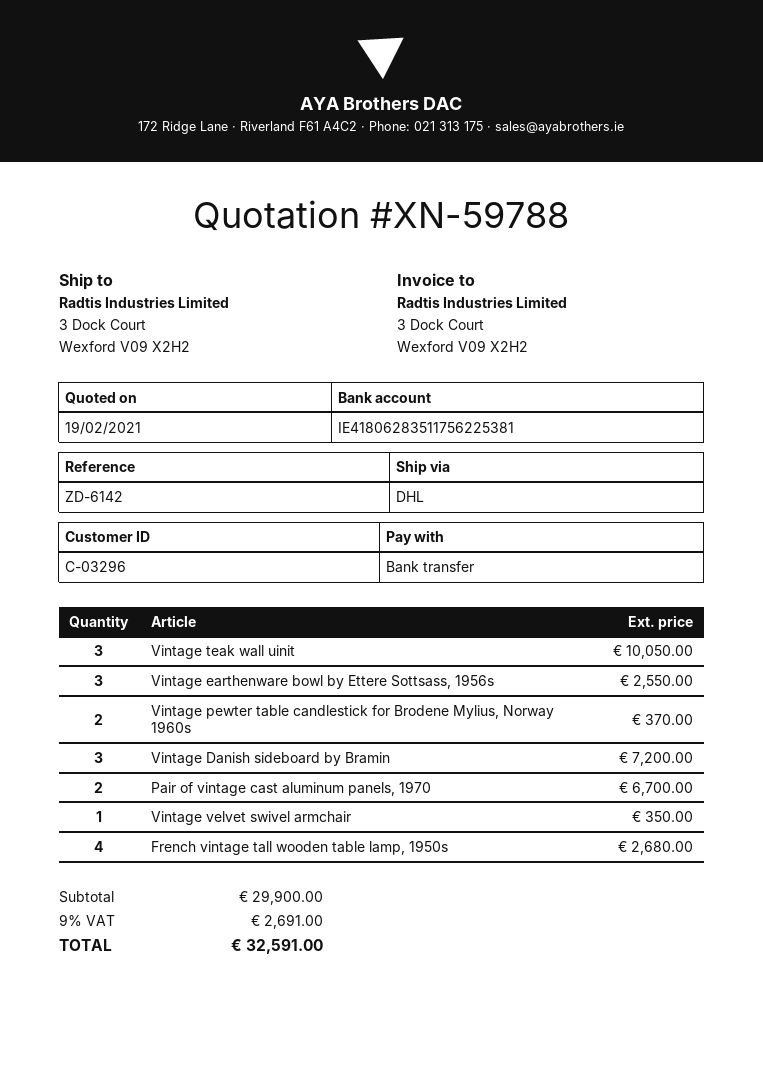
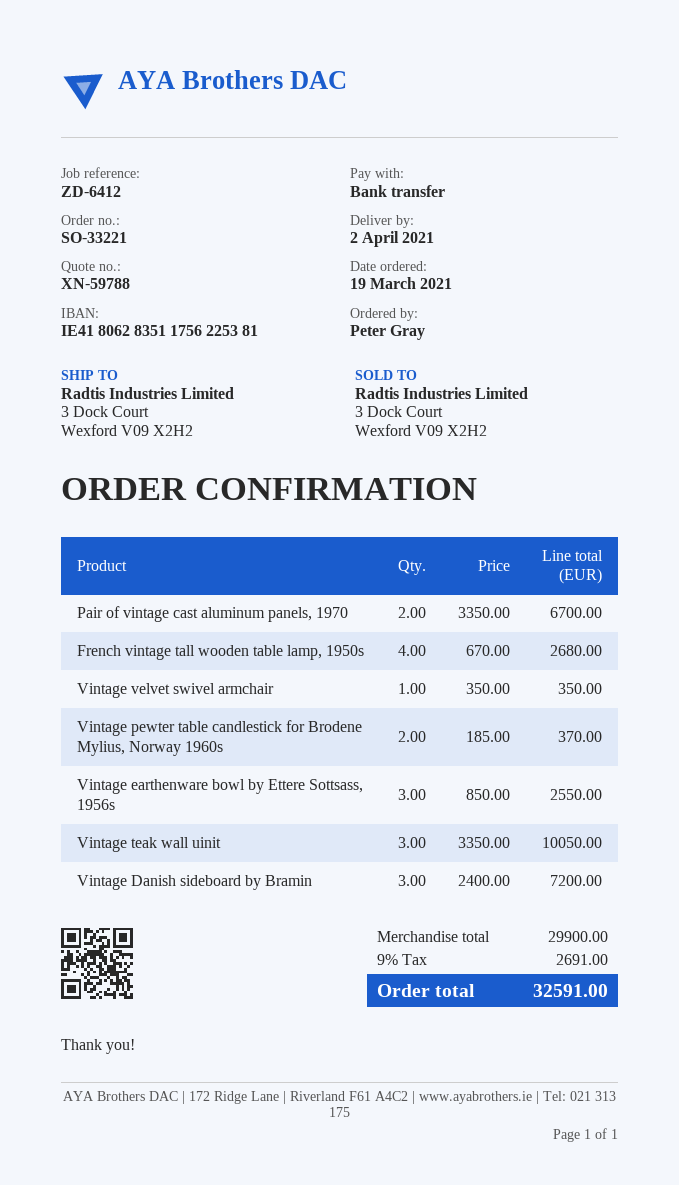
reference: ZD-6142 -> ZD-6412

